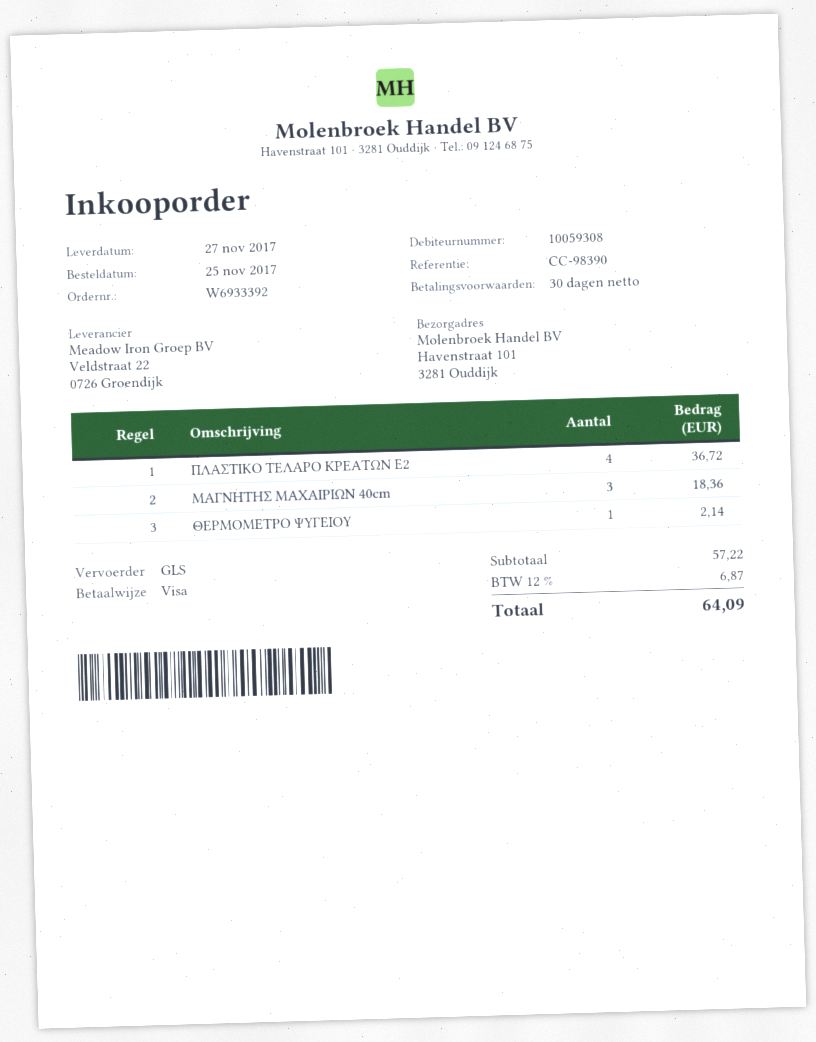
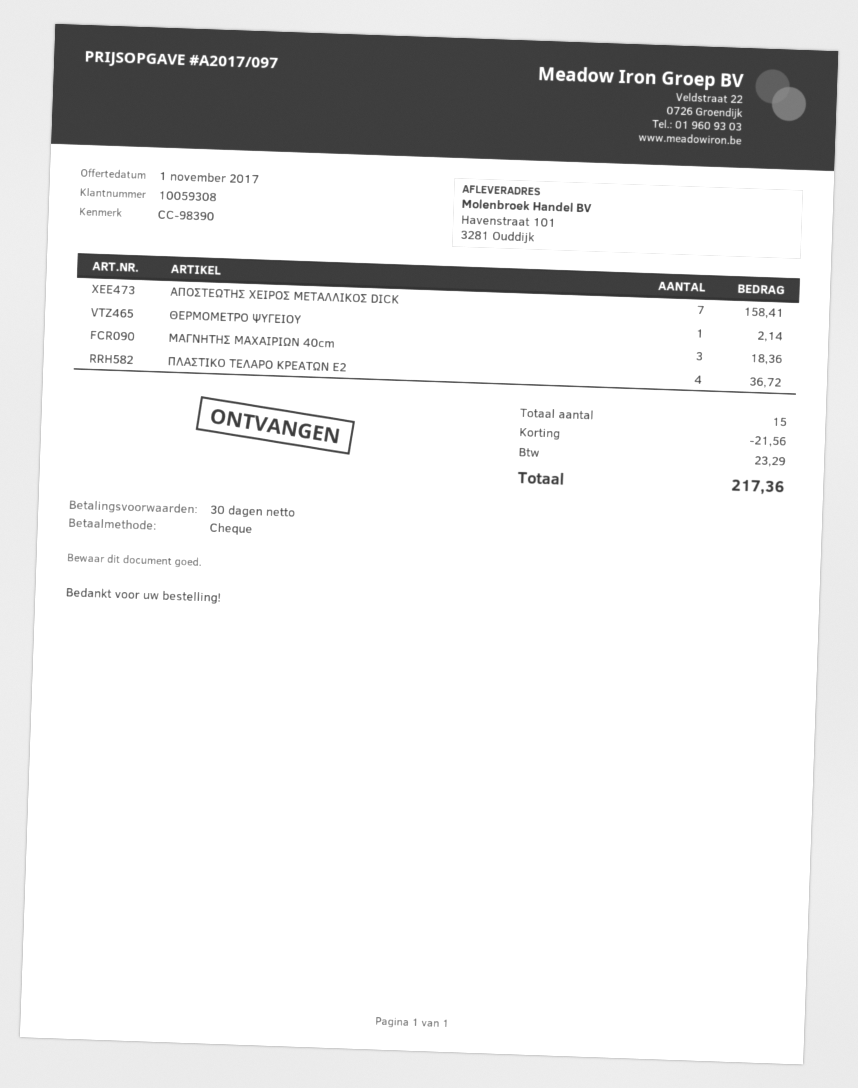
payment method: Visa -> cheque
ΑΠΟΣΤΕΩΤΗΣ ΧΕΙΡΟΣ ΜΕΤΑΛΛΙΚΟΣ DICK: none -> 7 for 158.41
discount: none -> 21.56
tax: 6.87 -> 23.29
total: 64.09 -> 217.36

